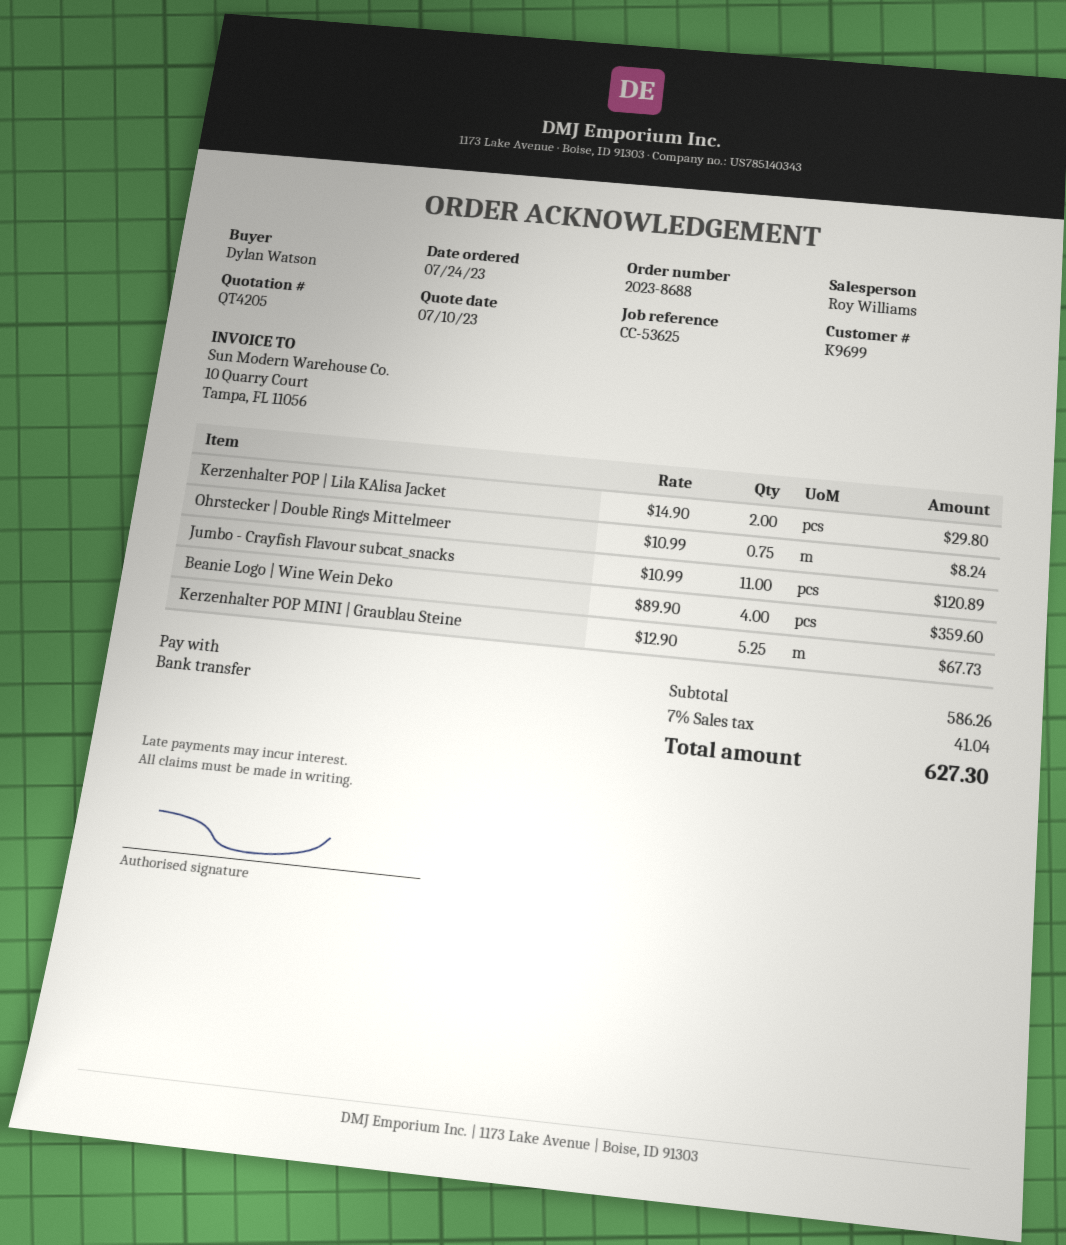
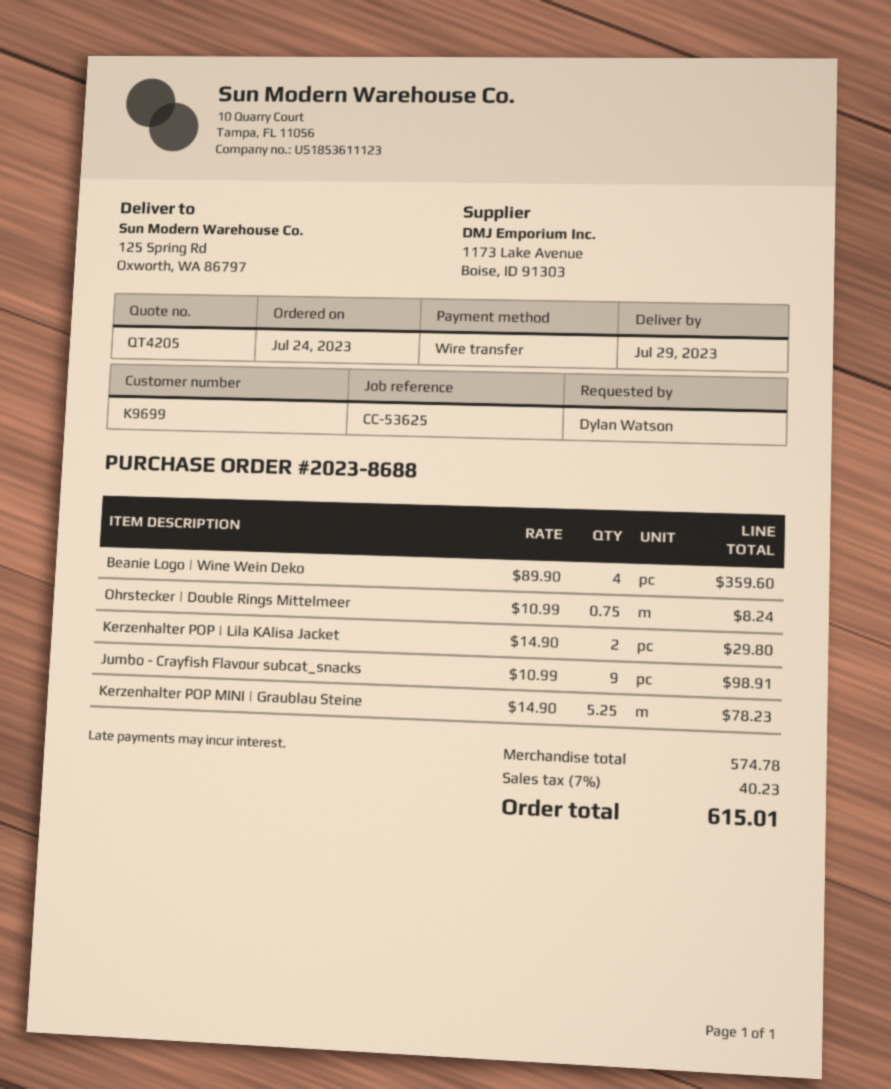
Jumbo - Crayfish Flavour subcat_snacks: 11 x 10.99 = 120.89 -> 9 x 10.99 = 98.91
Kerzenhalter POP MINI | Graublau Steine: 5.25 x 12.90 = 67.73 -> 5.25 x 14.90 = 78.23
subtotal: 586.26 -> 574.78
tax: 7% = 41.04 -> 7% = 40.23
total: 627.30 -> 615.01

